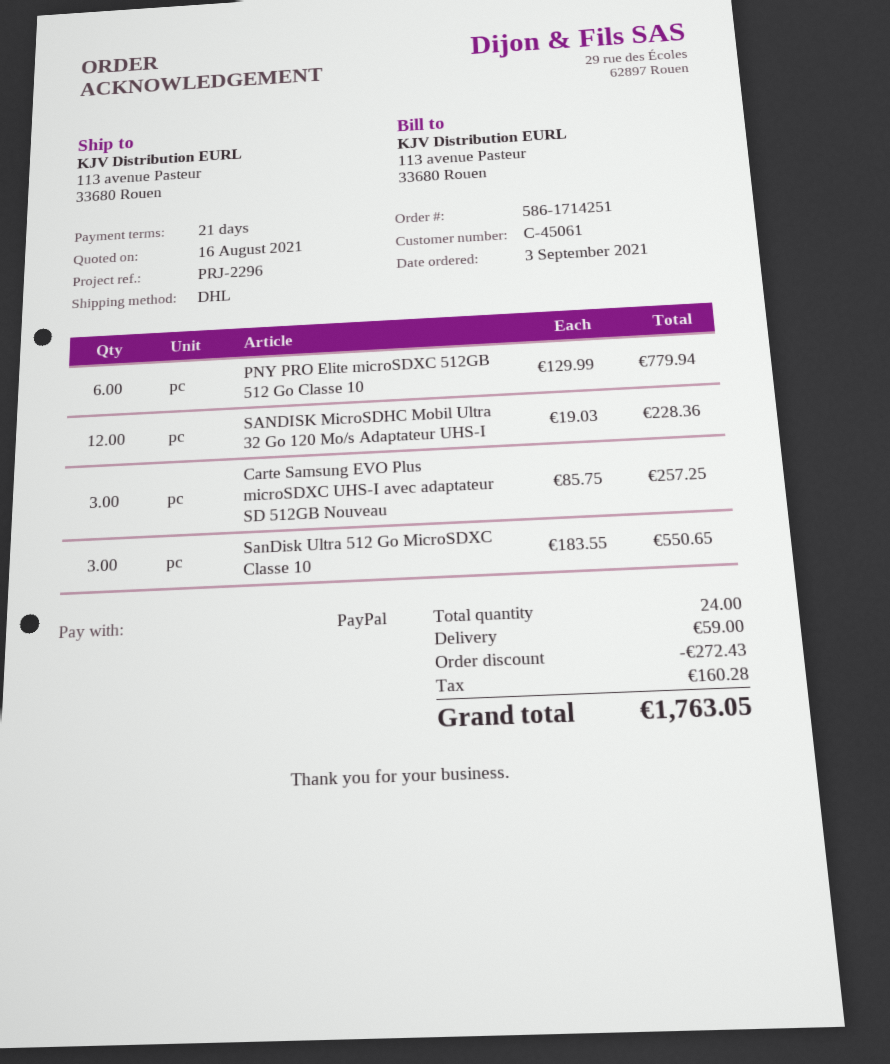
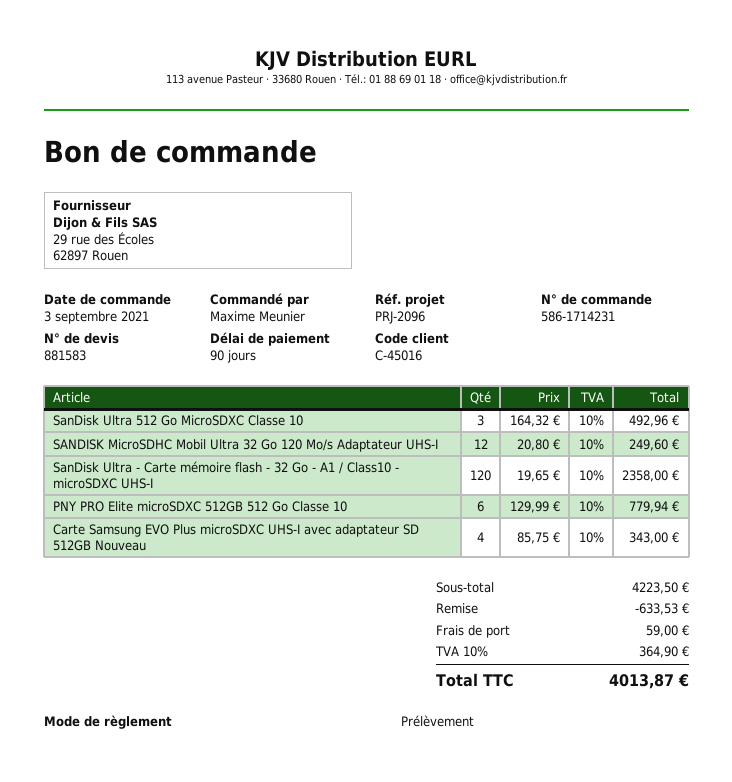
order number: 586-1714251 -> 586-1714231
payment terms: 21 days -> 90 days
customer number: C-45061 -> C-45016
reference: PRJ-2296 -> PRJ-2096
payment method: PayPal -> direct debit
SANDISK MicroSDHC Mobil Ultra 32 Go 120 Mo/s Adaptateur UHS-I: 12 x 19.03 = 228.36 -> 12 x 20.80 = 249.60
Carte Samsung EVO Plus microSDXC UHS-I avec adaptateur SD 512GB Nouveau: 3 x 85.75 = 257.25 -> 4 x 85.75 = 343.00
SanDisk Ultra 512 Go MicroSDXC Classe 10: 3 x 183.55 = 550.65 -> 3 x 164.32 = 492.96
SanDisk Ultra - Carte mémoire flash - 32 Go - A1 / Class10 - microSDXC UHS-I: none -> 120 x 19.65 = 2358.00
discount: 272.43 -> 633.53
tax: 160.28 -> 364.90
total: 1763.05 -> 4013.87

